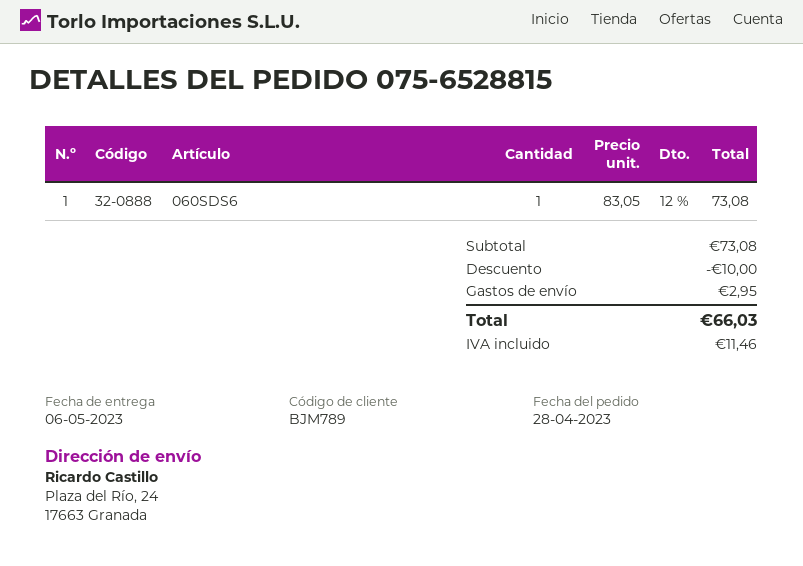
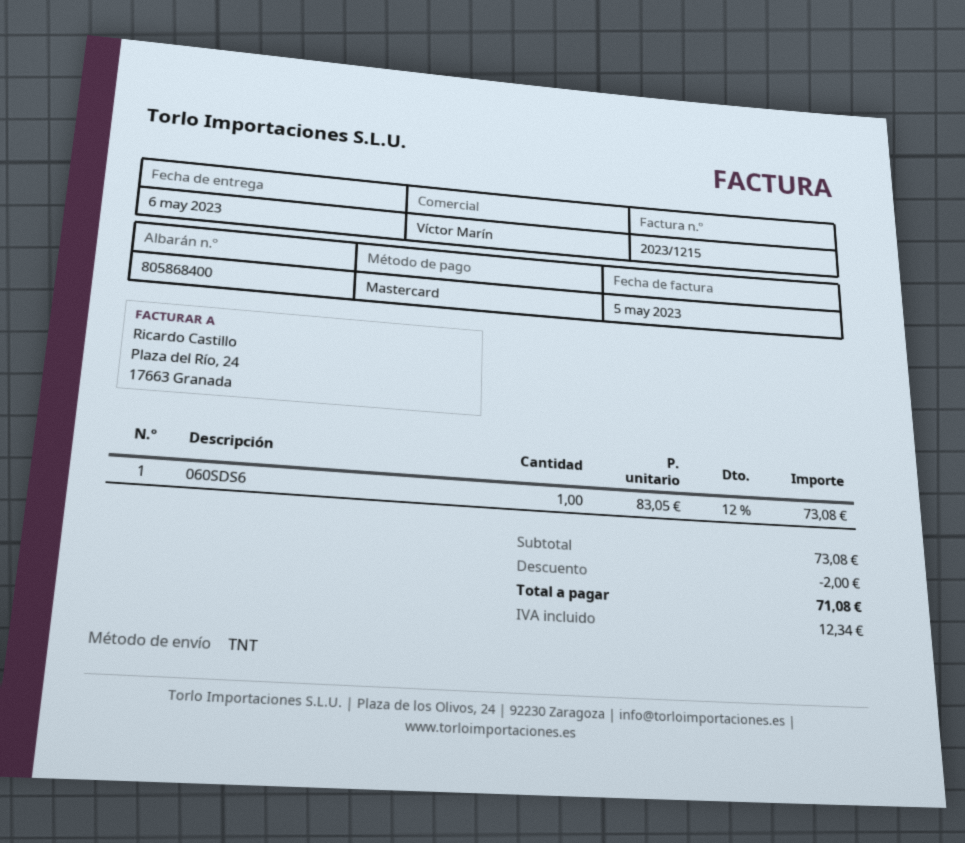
discount: 10.00 -> 2.00
shipping: 2.95 -> none
tax: 11.46 -> 12.34
total: 66.03 -> 71.08

